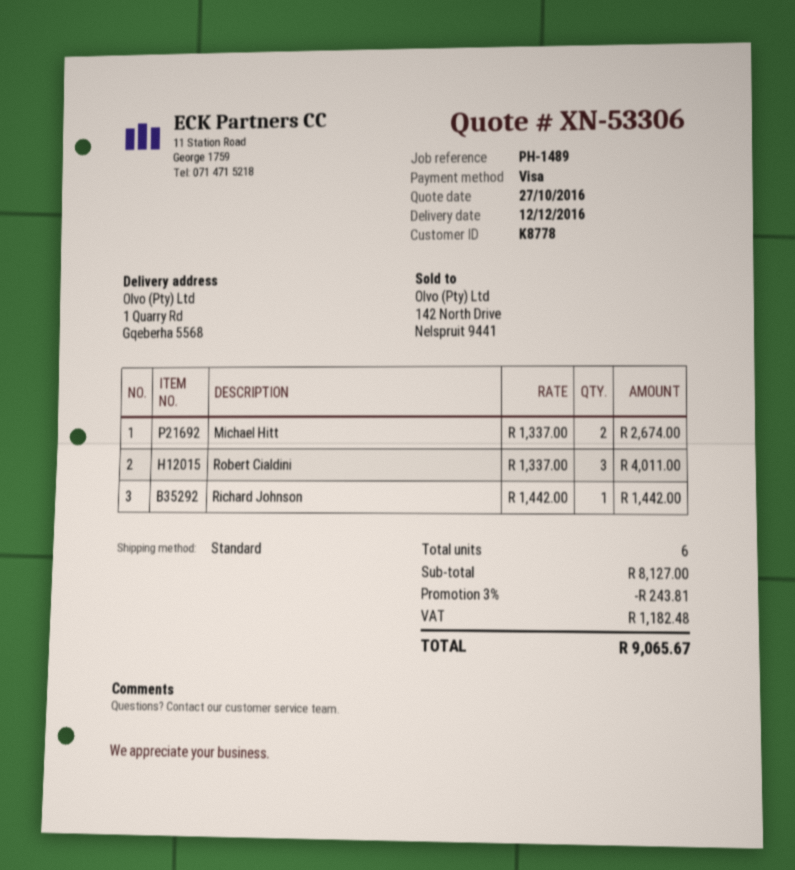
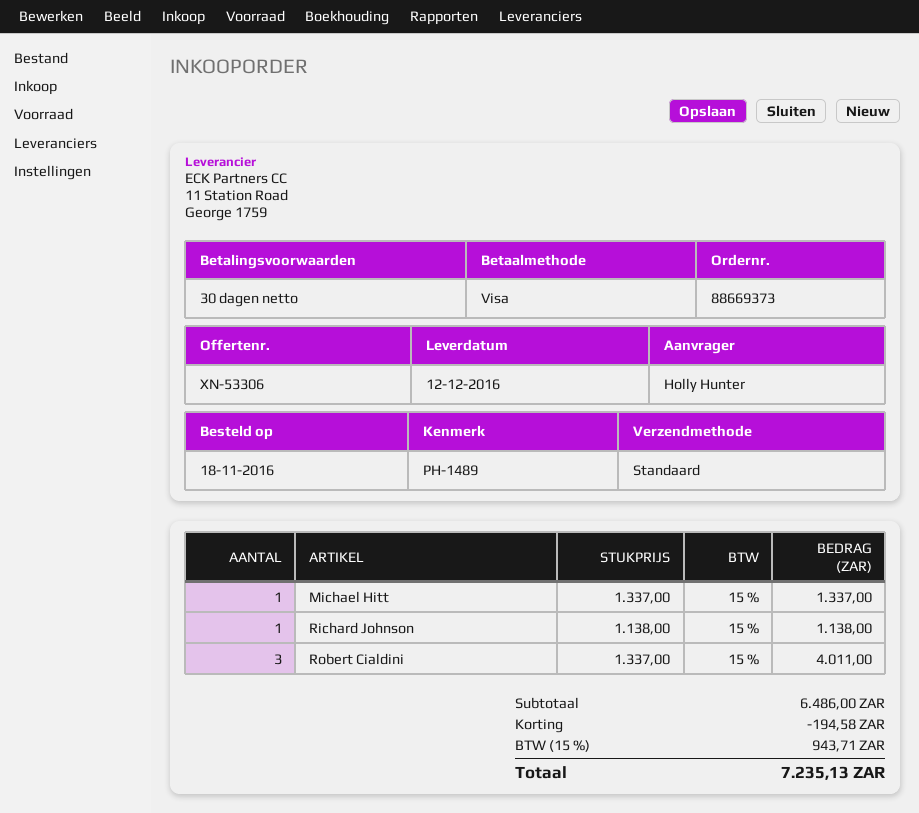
Michael Hitt: 2 x 1337.00 = 2674.00 -> 1 x 1337.00 = 1337.00
Richard Johnson: 1 x 1442.00 = 1442.00 -> 1 x 1138.00 = 1138.00
subtotal: 8127.00 -> 6486.00
discount: 243.81 -> 194.58
tax: 1182.48 -> 943.71
total: 9065.67 -> 7235.13

